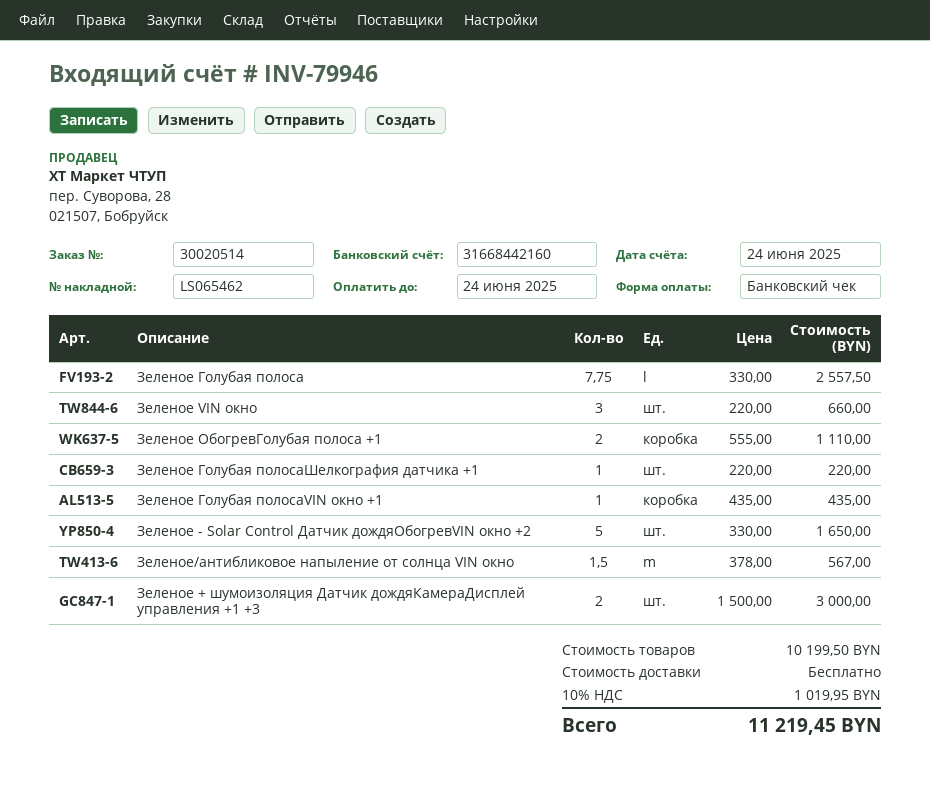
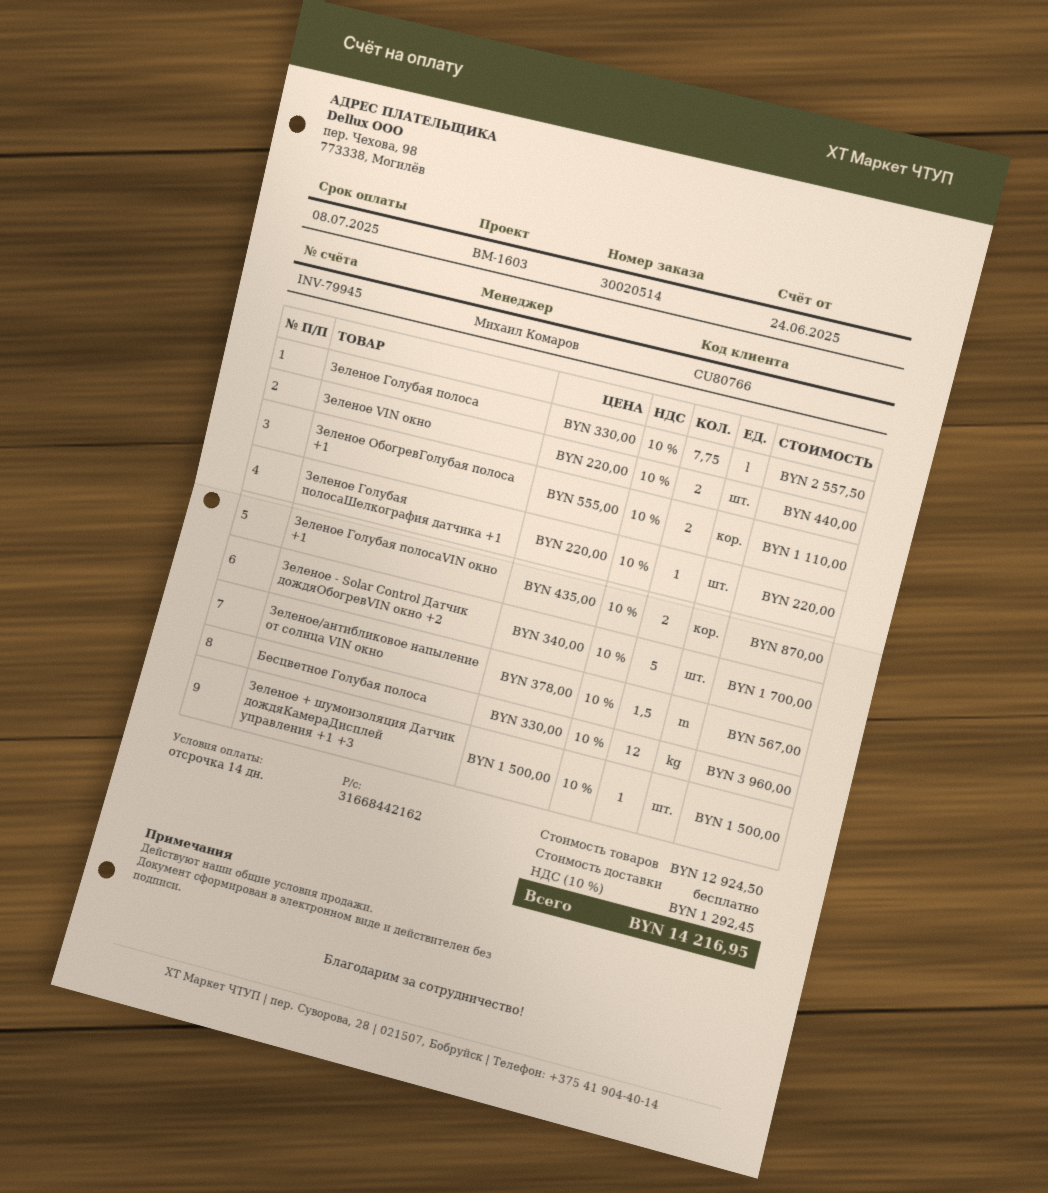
invoice number: INV-79946 -> INV-79945
due date: 2025-06-24 -> 2025-07-08
bank account: 31668442160 -> 31668442162
Зеленое VIN окно: 3 x 220.00 = 660.00 -> 2 x 220.00 = 440.00
Зеленое Голубая полосаVIN окно +1: 1 x 435.00 = 435.00 -> 2 x 435.00 = 870.00
Зеленое - Solar Control Датчик дождяОбогревVIN окно +2: 5 x 330.00 = 1650.00 -> 5 x 340.00 = 1700.00
Зеленое + шумоизоляция Датчик дождяКамераДисплей управления +1 +3: 2 x 1500.00 = 3000.00 -> 1 x 1500.00 = 1500.00
Бесцветное Голубая полоса: none -> 12 x 330.00 = 3960.00
subtotal: 10199.50 -> 12924.50
tax: 10% = 1019.95 -> 10% = 1292.45
total: 11219.45 -> 14216.95

